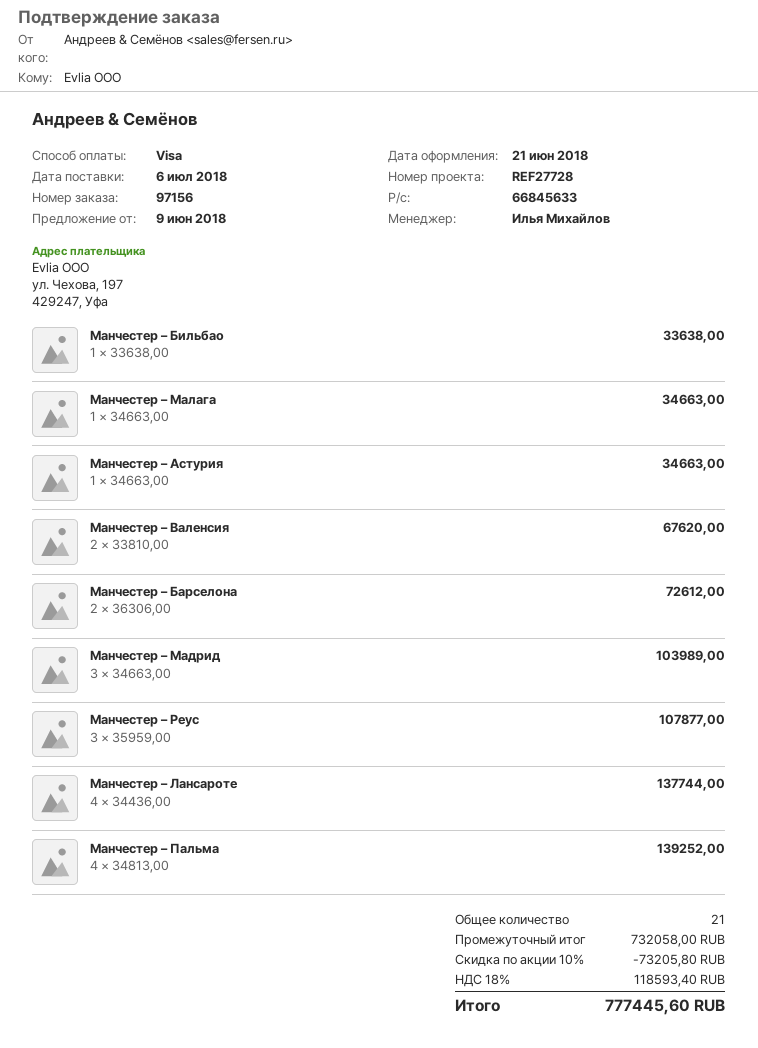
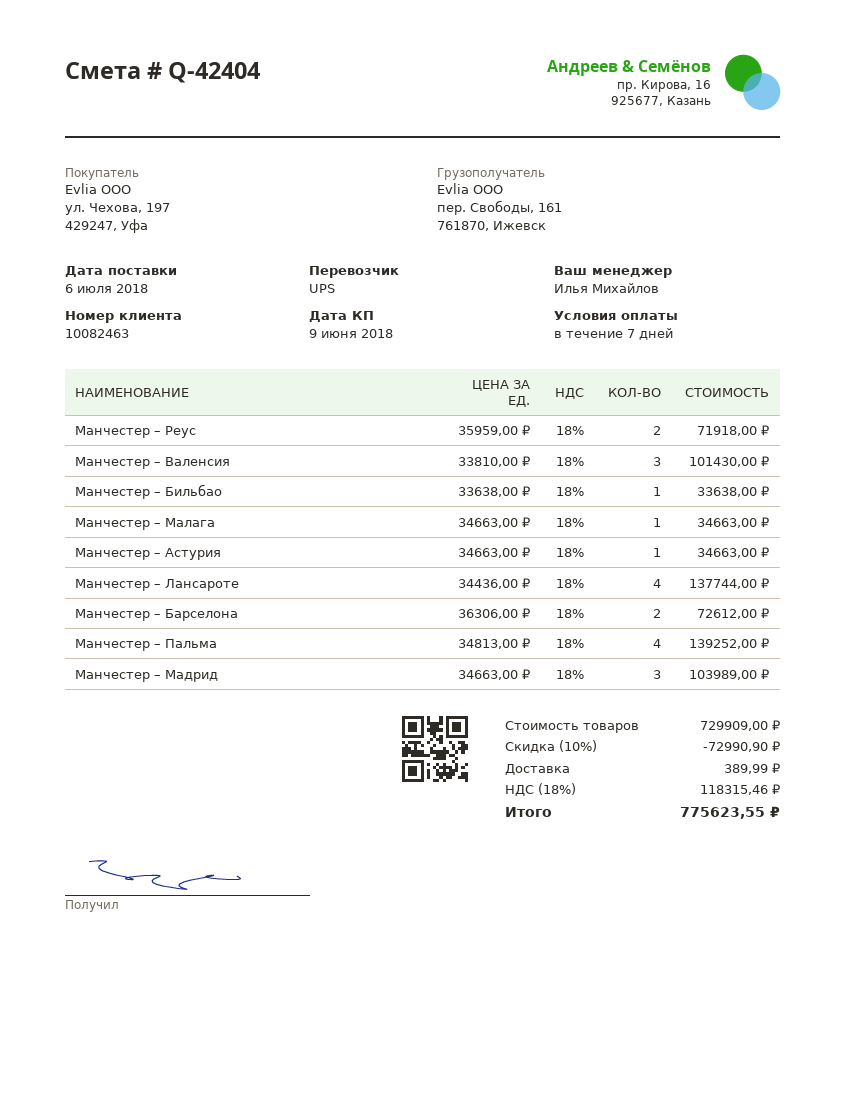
Манчестер – Валенсия: 2 x 33810.00 = 67620.00 -> 3 x 33810.00 = 101430.00
Манчестер – Реус: 3 x 35959.00 = 107877.00 -> 2 x 35959.00 = 71918.00
subtotal: 732058.00 -> 729909.00
discount: 10% = 73205.80 -> 10% = 72990.90
shipping: none -> 389.99
tax: 18% = 118593.40 -> 18% = 118315.46
total: 777445.60 -> 775623.55

